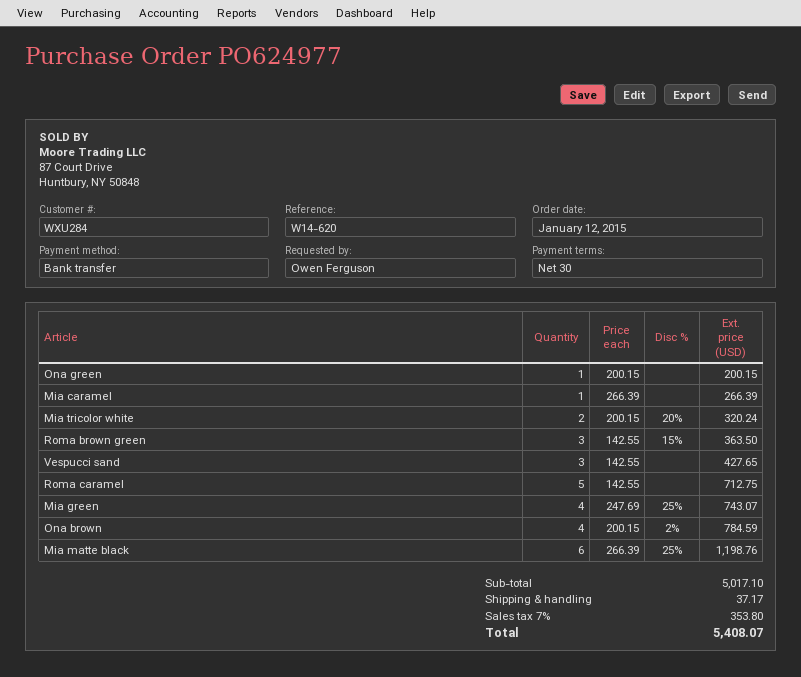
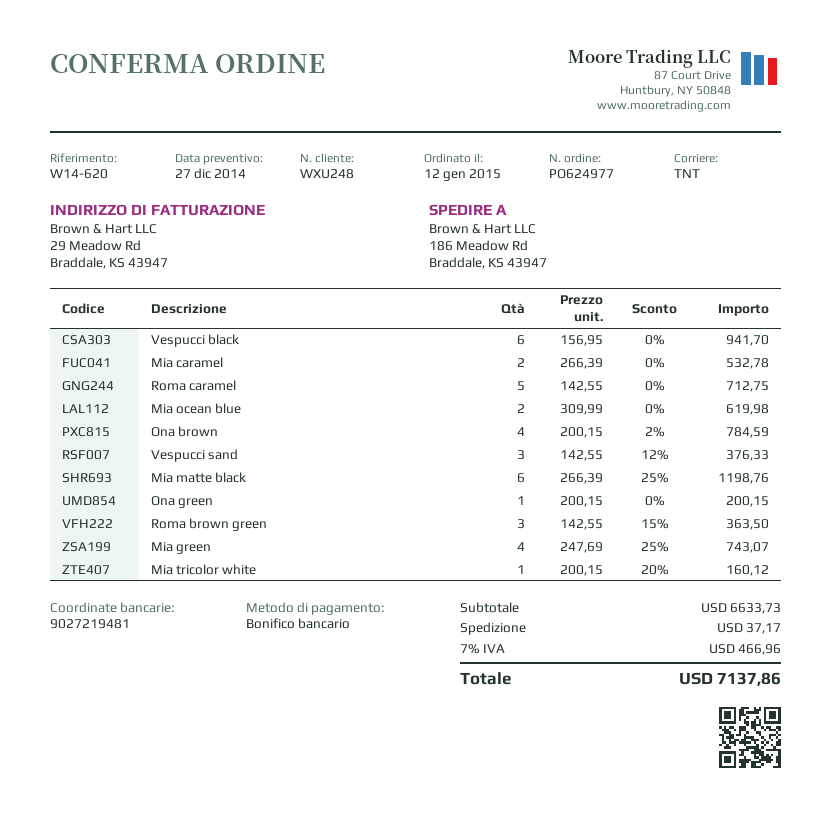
customer number: WXU284 -> WXU248
Mia caramel: 1 x 266.39 = 266.39 -> 2 x 266.39 = 532.78
Mia tricolor white: 2 x 200.15 - 20% = 320.24 -> 1 x 200.15 - 20% = 160.12
Vespucci sand: 3 x 142.55 = 427.65 -> 3 x 142.55 - 12% = 376.33
Vespucci black: none -> 6 x 156.95 = 941.70
Mia ocean blue: none -> 2 x 309.99 = 619.98
subtotal: 5017.10 -> 6633.73
tax: 7% = 353.80 -> 7% = 466.96
total: 5408.07 -> 7137.86

